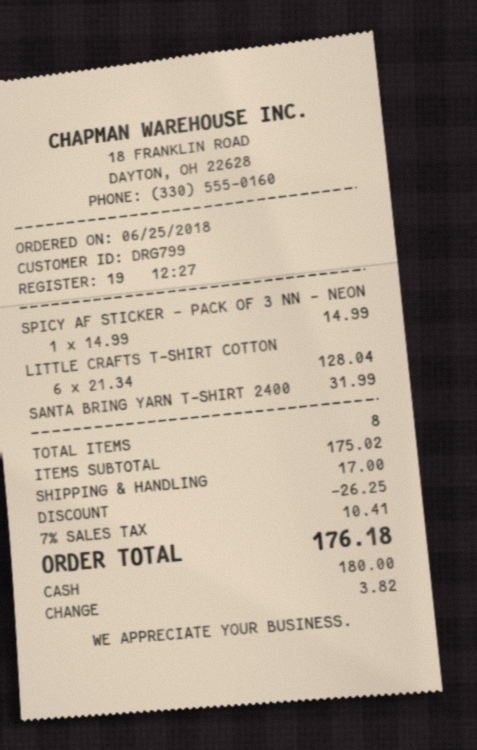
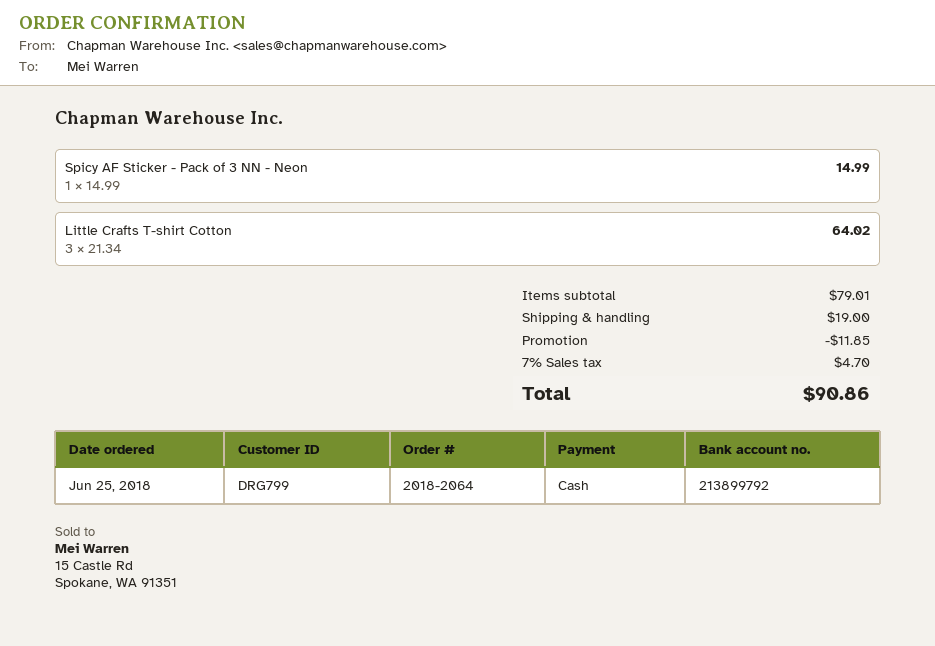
LITTLE CRAFTS T-SHIRT COTTON: 6 x 21.34 = 128.04 -> 3 x 21.34 = 64.02
SANTA BRING YARN T-SHIRT 2400: 1 x 31.99 = 31.99 -> none
subtotal: 175.02 -> 79.01
discount: 26.25 -> 11.85
shipping: 17.00 -> 19.00
tax: 7% = 10.41 -> 7% = 4.70
total: 176.18 -> 90.86

